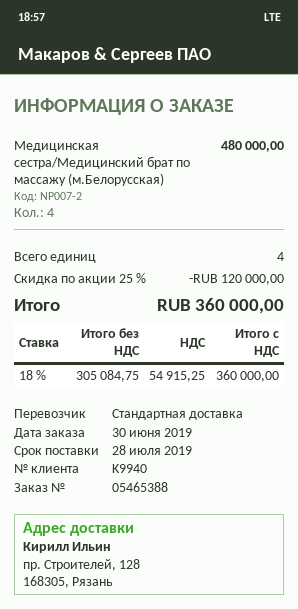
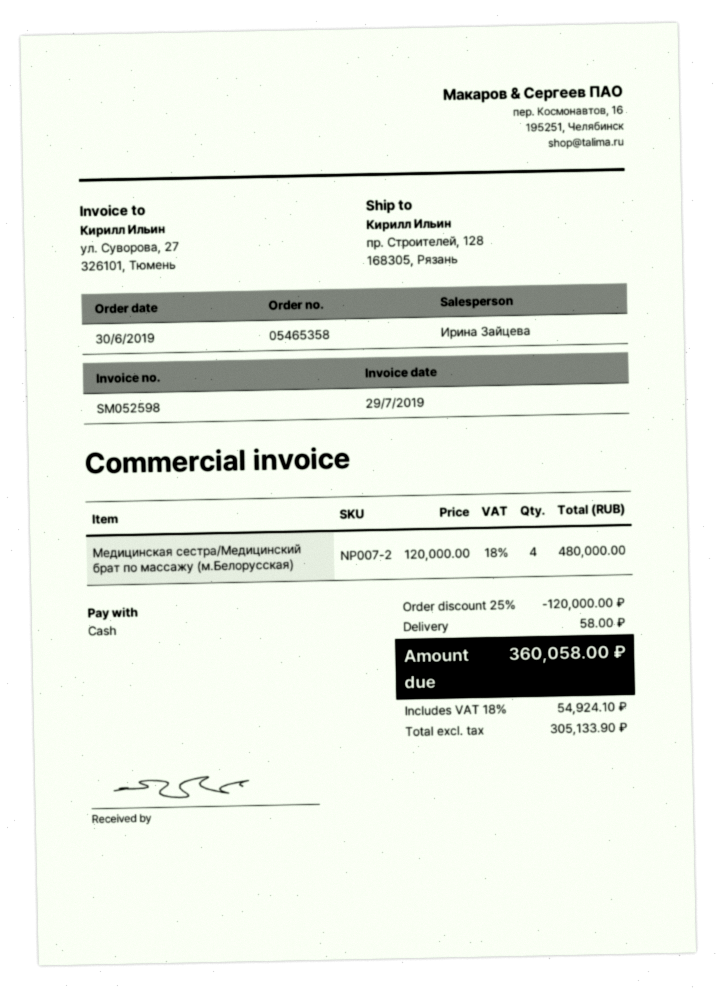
order number: 05465388 -> 05465358
shipping: none -> 58.00
net: 305084.75 -> 305133.90
tax: 18% = 54915.25 -> 18% = 54924.10
total: 360000.00 -> 360058.00

